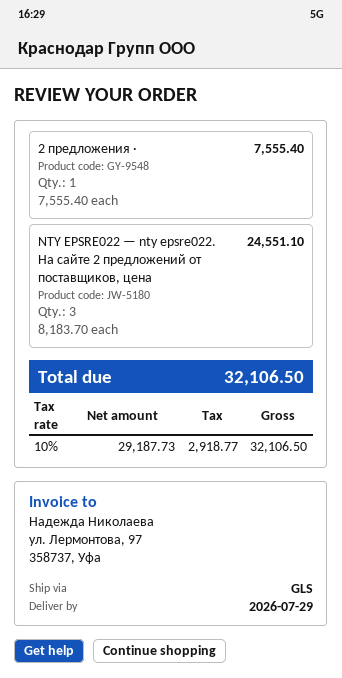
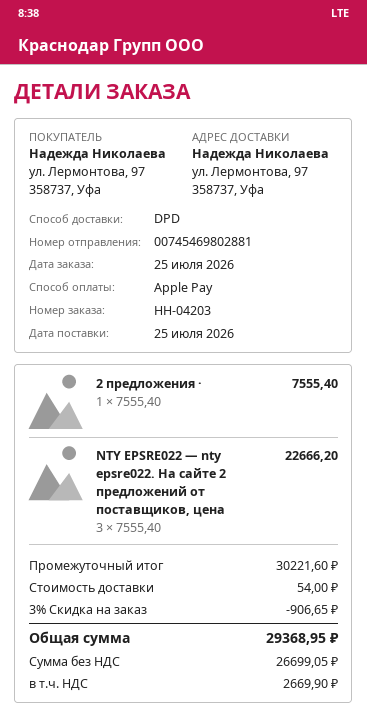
delivery date: 2026-07-29 -> 2026-07-25
shipping method: GLS -> DPD
NTY EPSRE022 — nty epsre022. На сайте 2 предложений от поставщиков, цена: 3 x 8183.70 = 24551.10 -> 3 x 7555.40 = 22666.20
discount: none -> 3% = 906.65
shipping: none -> 54.00
net: 29187.73 -> 26699.05
tax: 2918.77 -> 2669.90
total: 32106.50 -> 29368.95

